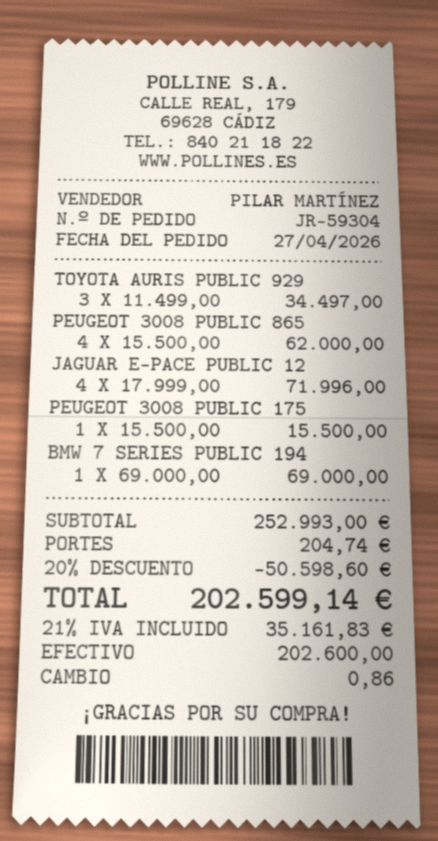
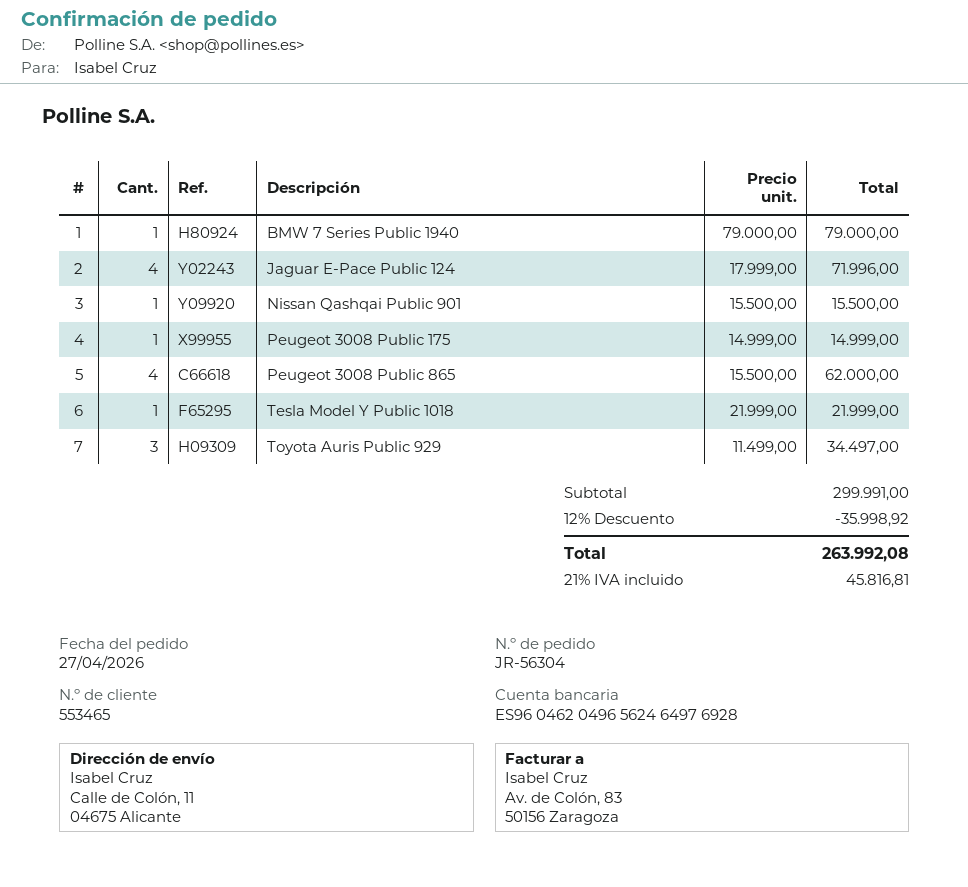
order number: JR-59304 -> JR-56304
PEUGEOT 3008 PUBLIC 175: 1 x 15500.00 = 15500.00 -> 1 x 14999.00 = 14999.00
BMW 7 SERIES PUBLIC 194: 1 x 69000.00 = 69000.00 -> 1 x 79000.00 = 79000.00
Nissan Qashqai Public 901: none -> 1 x 15500.00 = 15500.00
Tesla Model Y Public 1018: none -> 1 x 21999.00 = 21999.00
subtotal: 252993.00 -> 299991.00
discount: 20% = 50598.60 -> 12% = 35998.92
shipping: 204.74 -> none
tax: 21% = 35161.83 -> 21% = 45816.81
total: 202599.14 -> 263992.08

